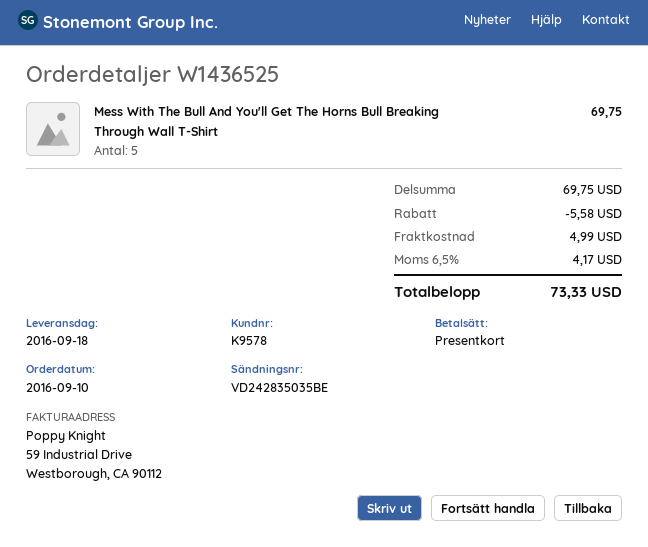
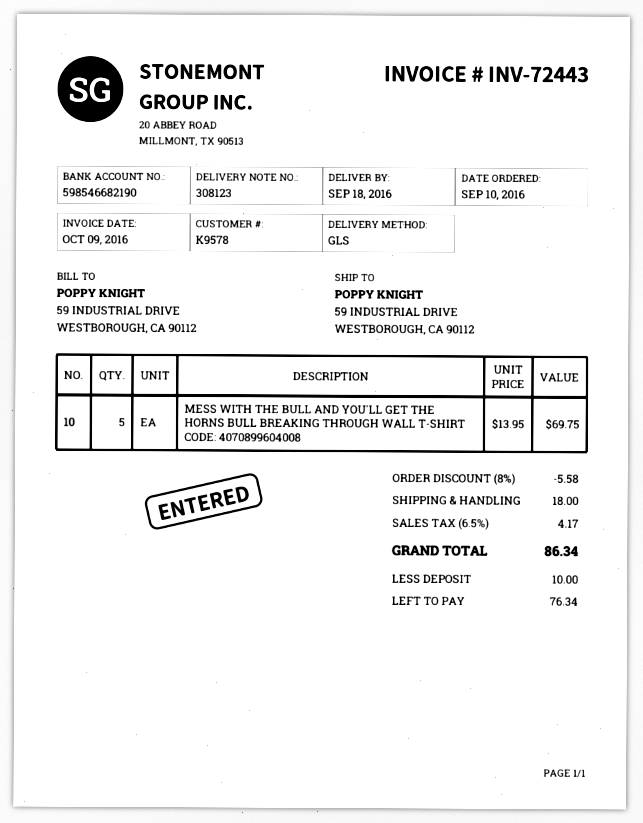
shipping: 4.99 -> 18.00
total: 73.33 -> 86.34

